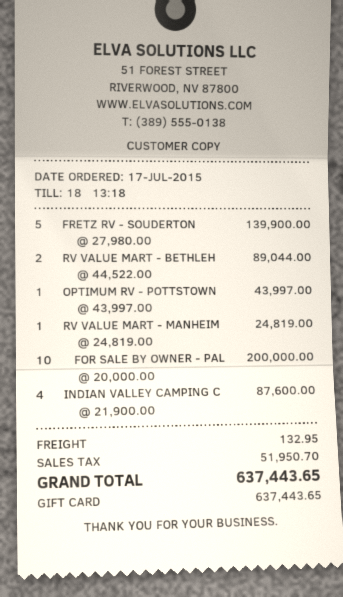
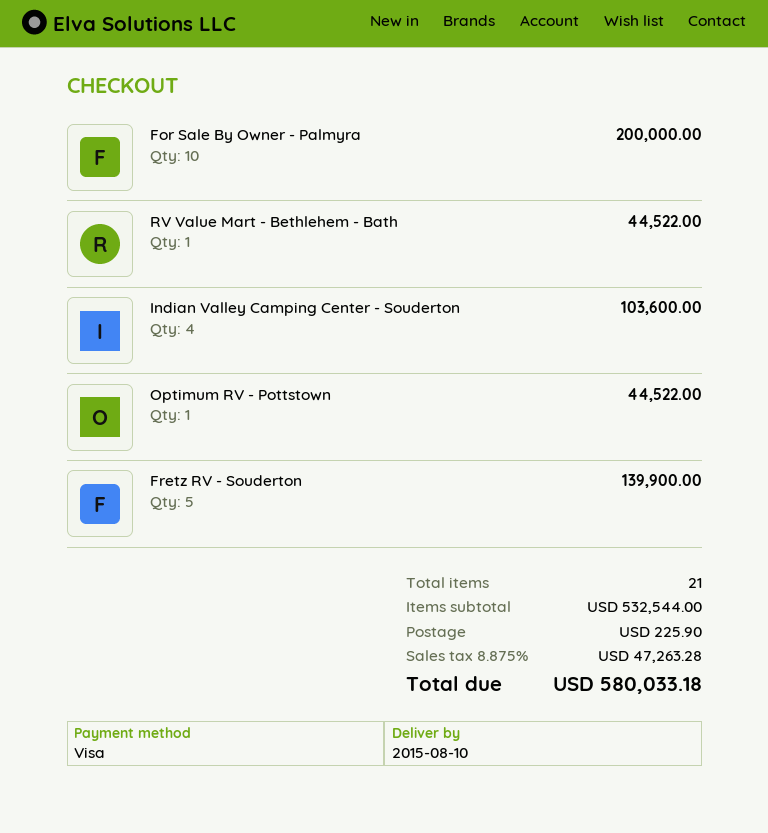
payment method: gift card -> Visa
RV VALUE MART - BETHLEH: 2 for 89044.00 -> 1 for 44522.00
OPTIMUM RV - POTTSTOWN: 1 for 43997.00 -> 1 for 44522.00
RV VALUE MART - MANHEIM: 1 for 24819.00 -> none
INDIAN VALLEY CAMPING C: 4 for 87600.00 -> 4 for 103600.00
shipping: 132.95 -> 225.90
tax: 51950.70 -> 47263.28
total: 637443.65 -> 580033.18

